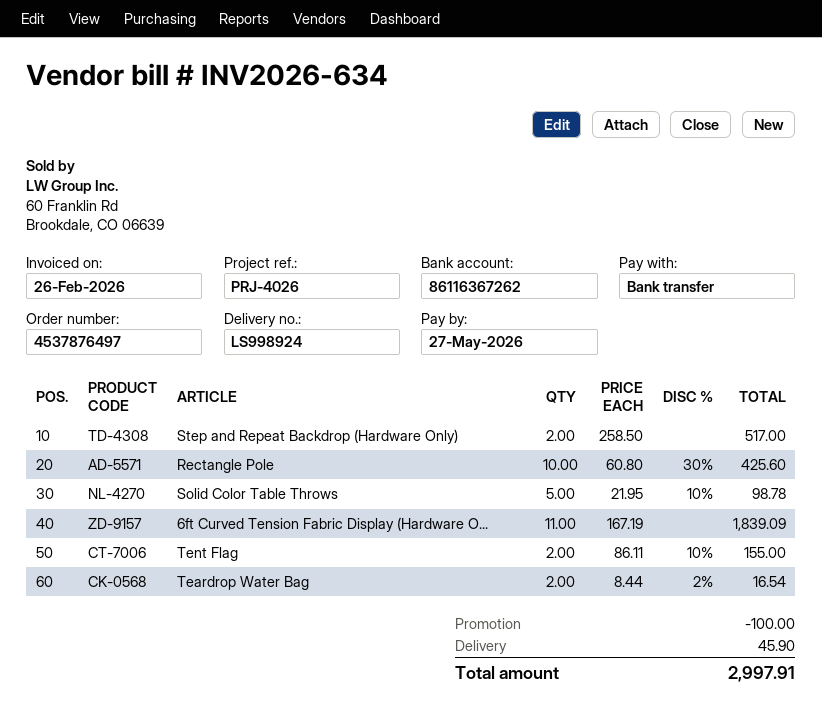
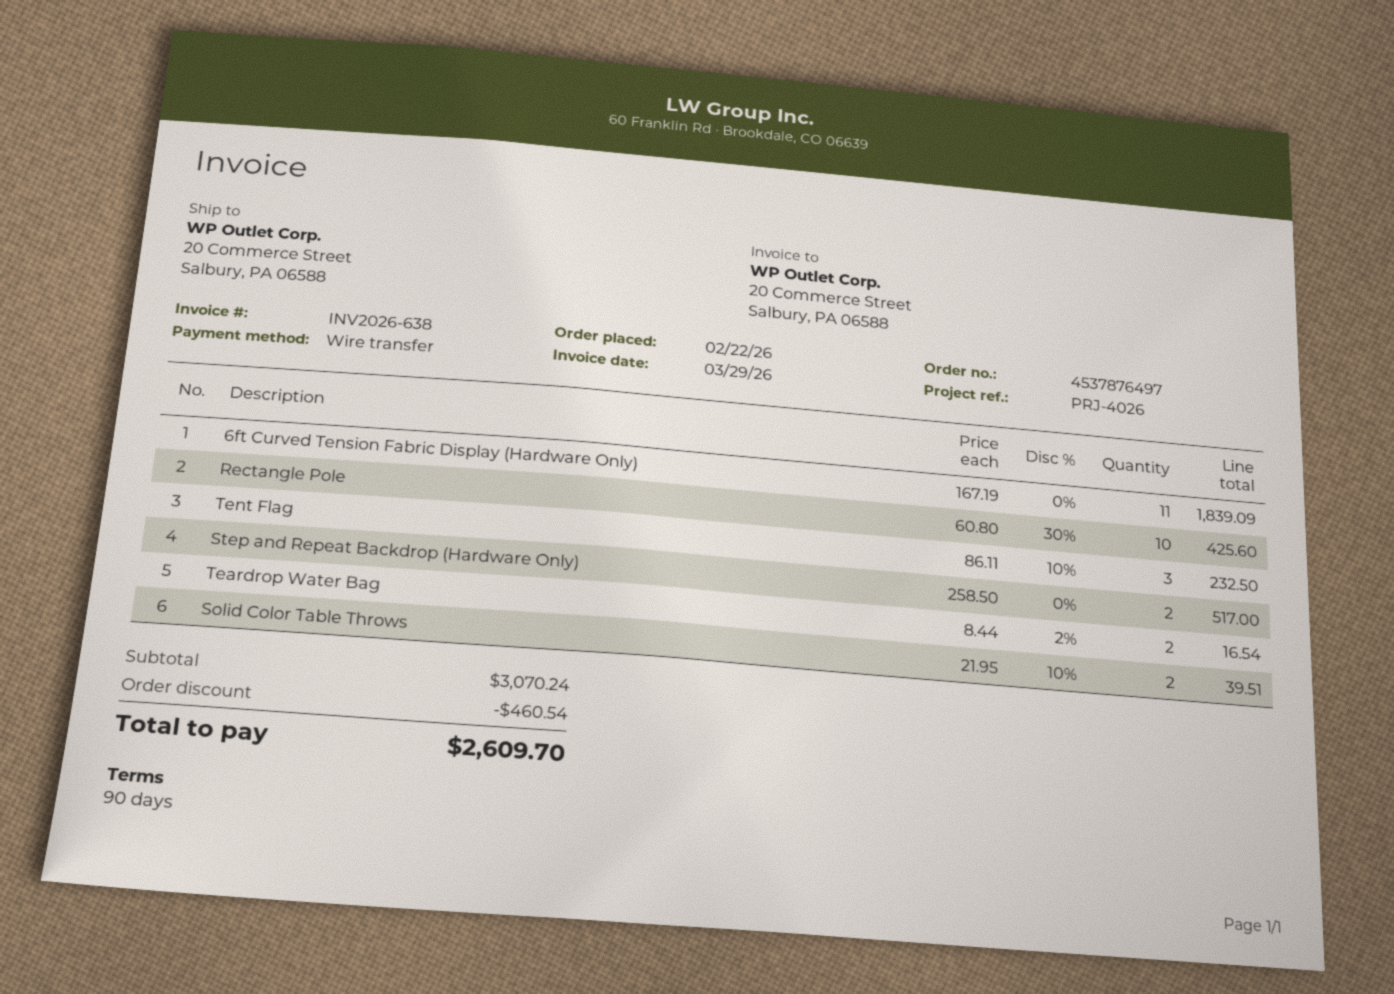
invoice number: INV2026-634 -> INV2026-638
invoice date: 2026-02-26 -> 2026-03-29
Solid Color Table Throws: 5 x 21.95 - 10% = 98.78 -> 2 x 21.95 - 10% = 39.51
Tent Flag: 2 x 86.11 - 10% = 155.00 -> 3 x 86.11 - 10% = 232.50
discount: 100.00 -> 460.54
shipping: 45.90 -> none
total: 2997.91 -> 2609.70

